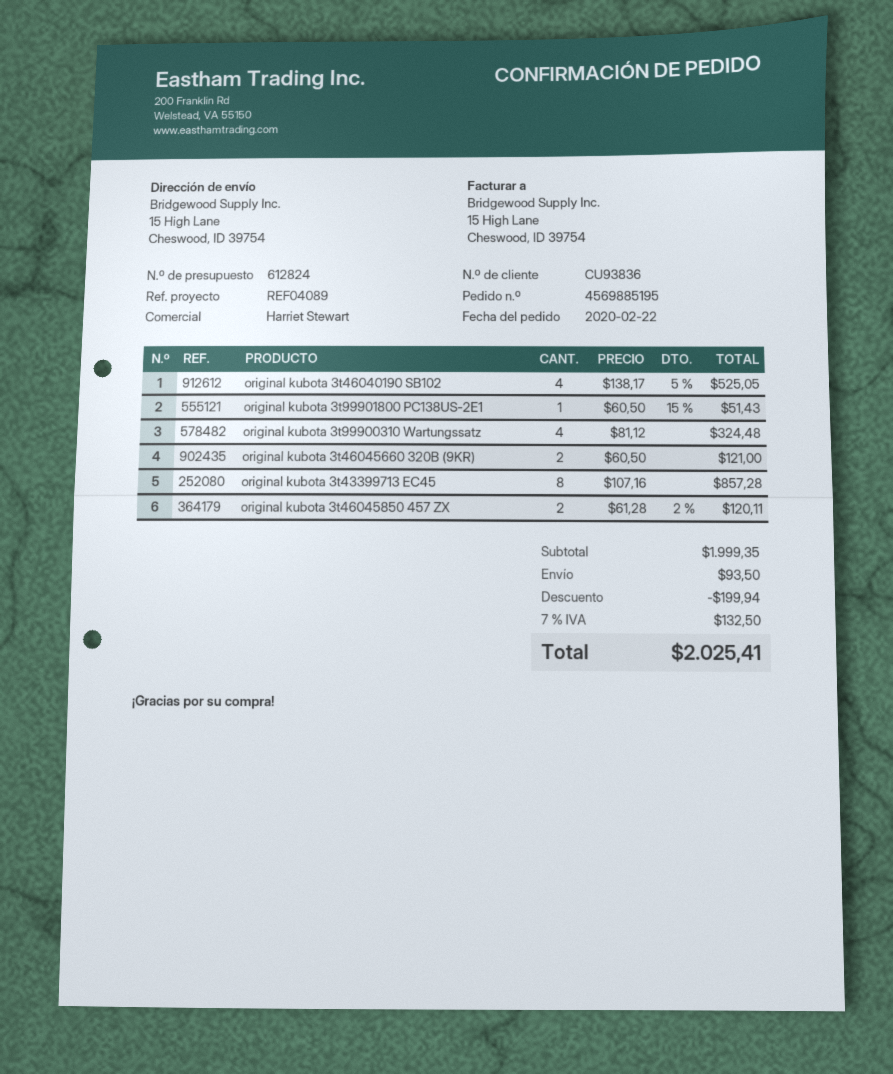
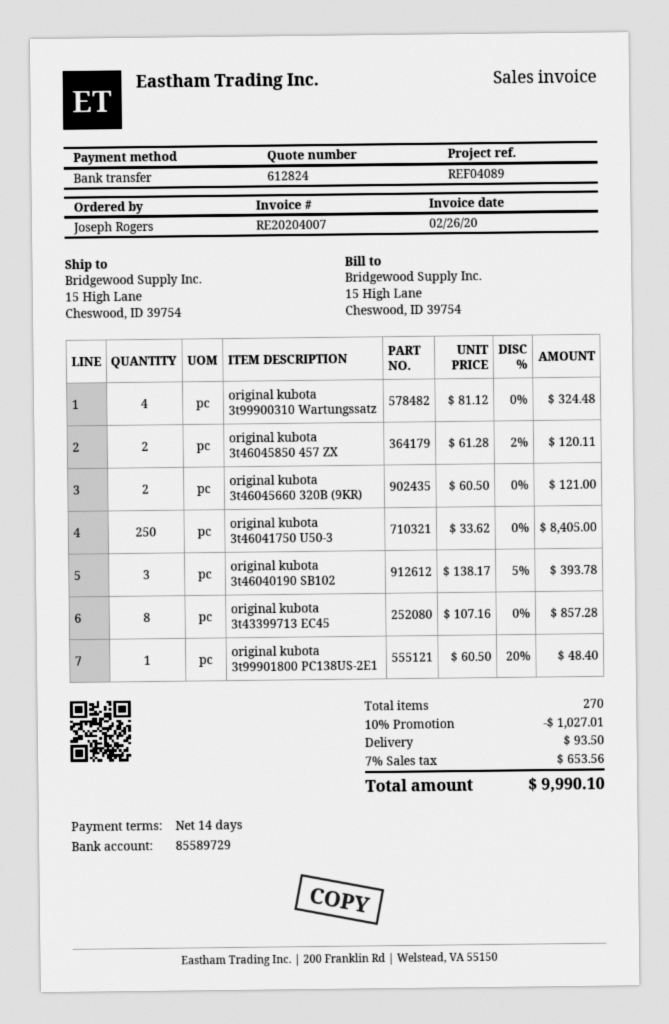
original kubota 3t46040190 SB102: 4 x 138.17 - 5% = 525.05 -> 3 x 138.17 - 5% = 393.78
original kubota 3t99901800 PC138US-2E1: 1 x 60.50 - 15% = 51.43 -> 1 x 60.50 - 20% = 48.40
original kubota 3t46041750 U50-3: none -> 250 x 33.62 = 8405.00
discount: 199.94 -> 1027.01
tax: 7% = 132.50 -> 7% = 653.56
total: 2025.41 -> 9990.10

